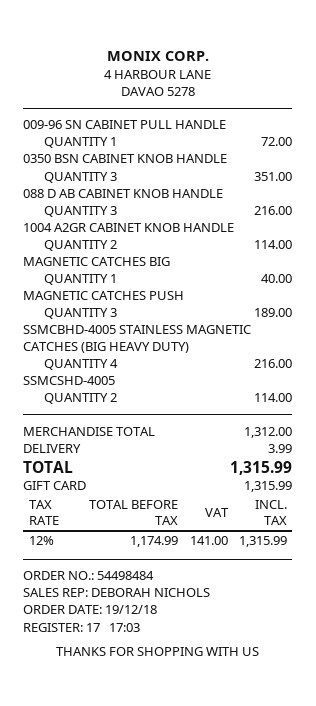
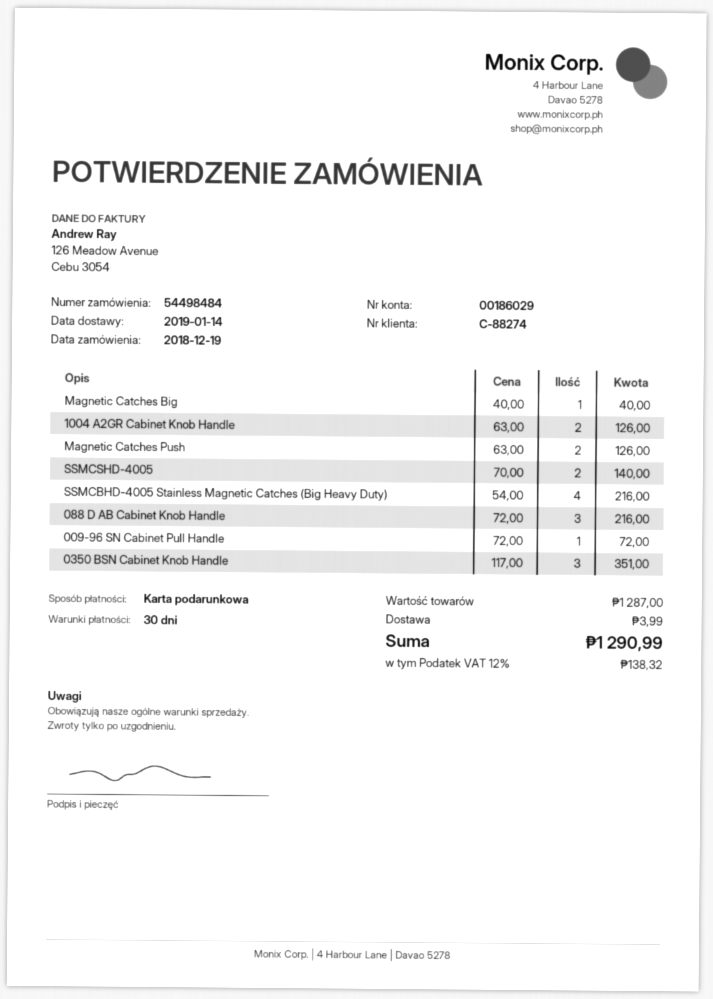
1004 A2GR CABINET KNOB HANDLE: 2 for 114.00 -> 2 for 126.00
MAGNETIC CATCHES PUSH: 3 for 189.00 -> 2 for 126.00
SSMCSHD-4005: 2 for 114.00 -> 2 for 140.00
subtotal: 1312.00 -> 1287.00
tax: 12% = 141.00 -> 12% = 138.32
total: 1315.99 -> 1290.99

